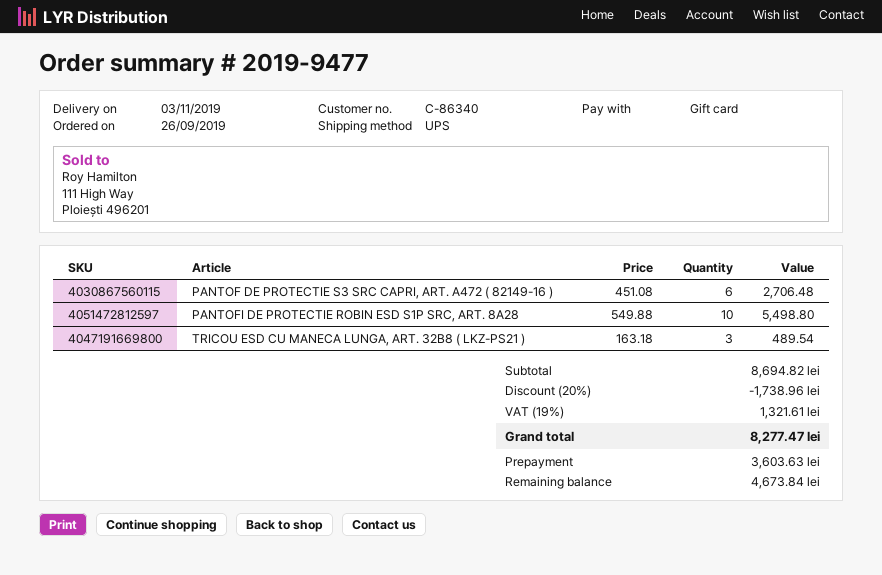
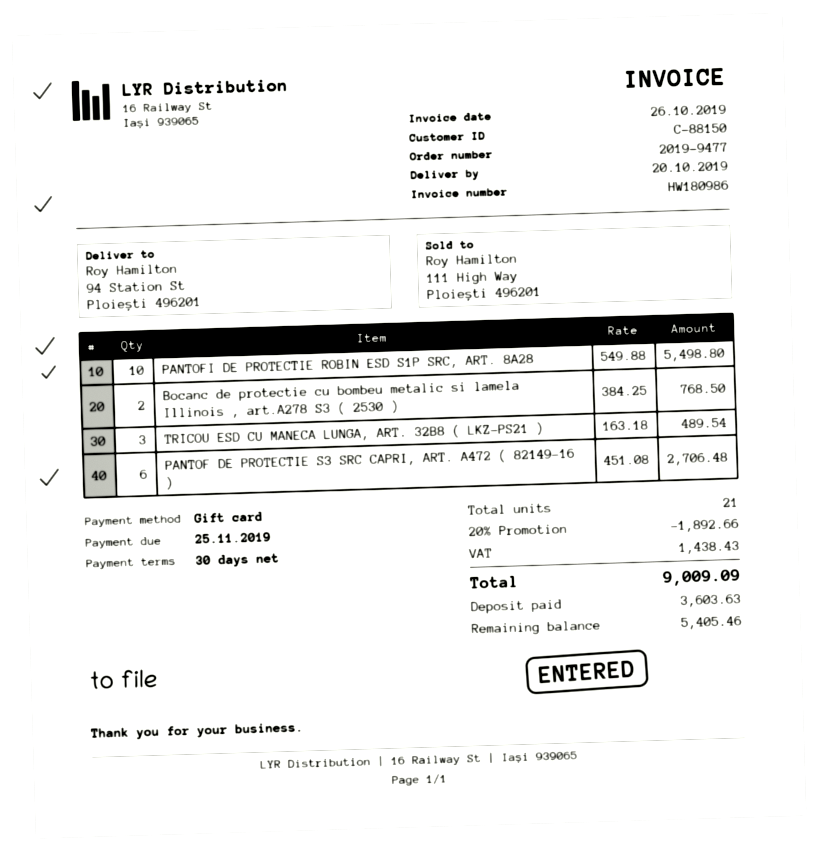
delivery date: 2019-11-03 -> 2019-10-20
customer number: C-86340 -> C-88150
Bocanc de protectie cu bombeu metalic si lamela Illinois , art.A278 S3 ( 2530 ): none -> 2 x 384.25 = 768.50
discount: 20% = 1738.96 -> 20% = 1892.66
tax: 1321.61 -> 1438.43
total: 8277.47 -> 9009.09
balance: 4673.84 -> 5405.46

